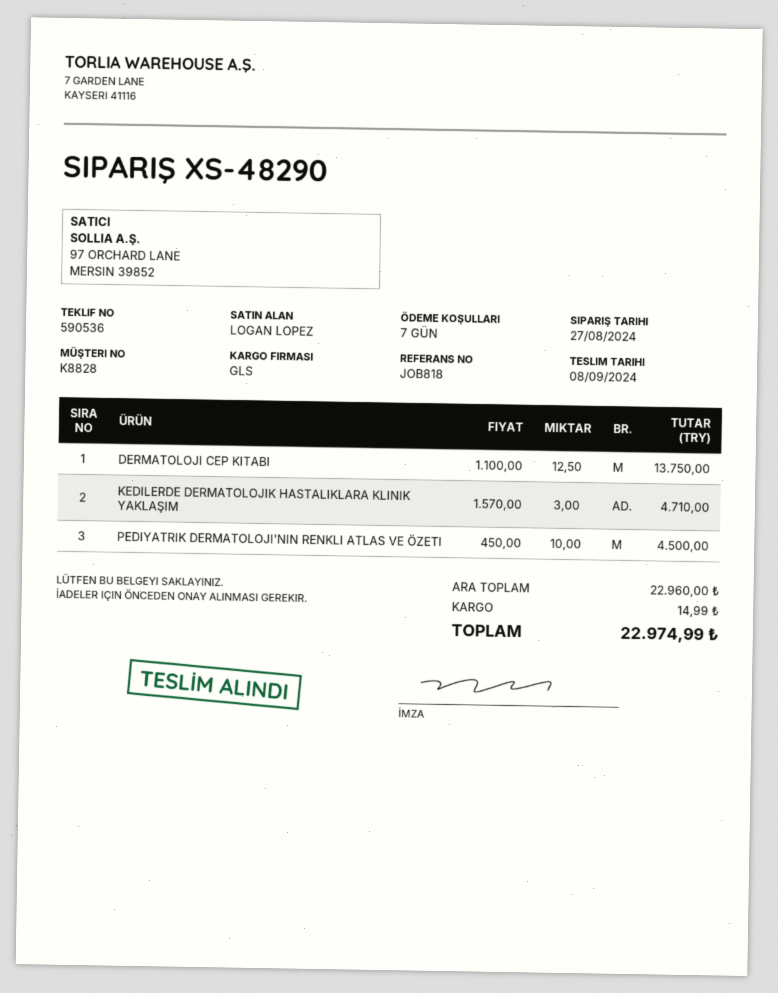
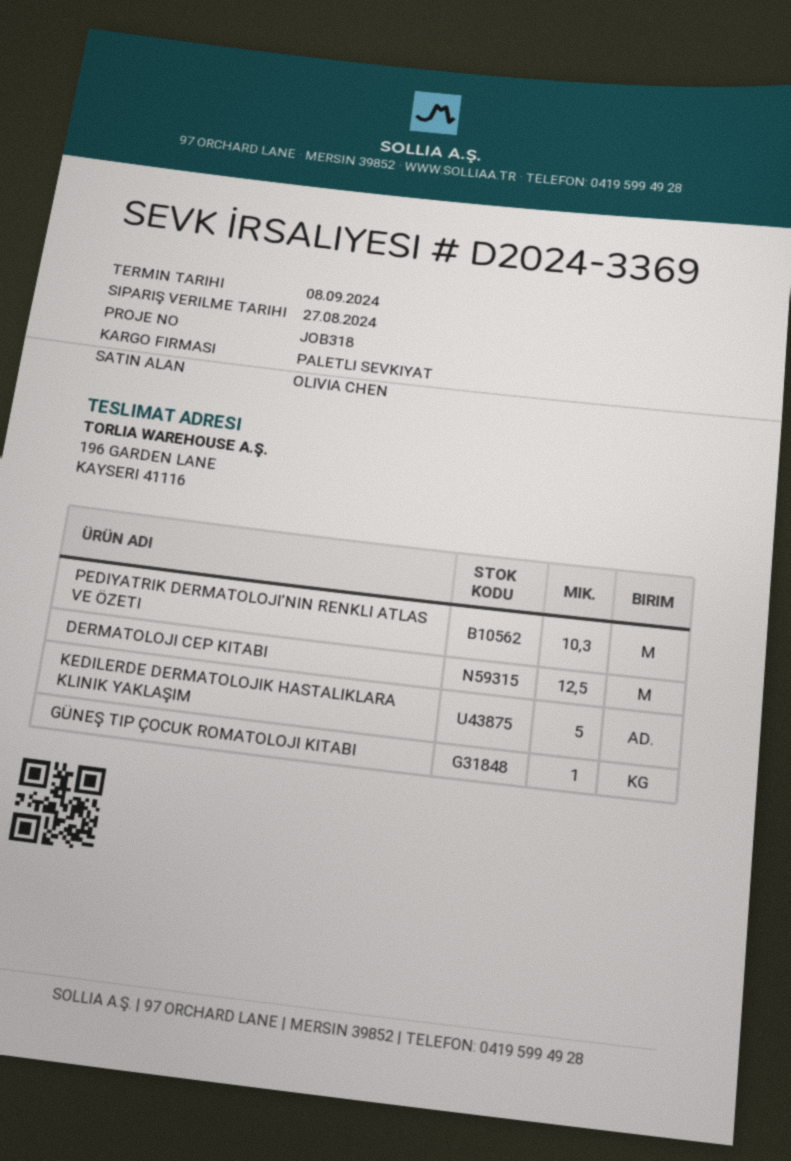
reference: JOB818 -> JOB318
ordered by: LOGAN LOPEZ -> OLIVIA CHEN
shipping method: GLS -> pallet freight
KEDILERDE DERMATOLOJIK HASTALIKLARA KLINIK YAKLAŞIM: 3 -> 5
PEDIYATRIK DERMATOLOJI'NIN RENKLI ATLAS VE ÖZETI: 10 -> 10.3
GÜNEŞ TIP ÇOCUK ROMATOLOJI KITABI: none -> 1

